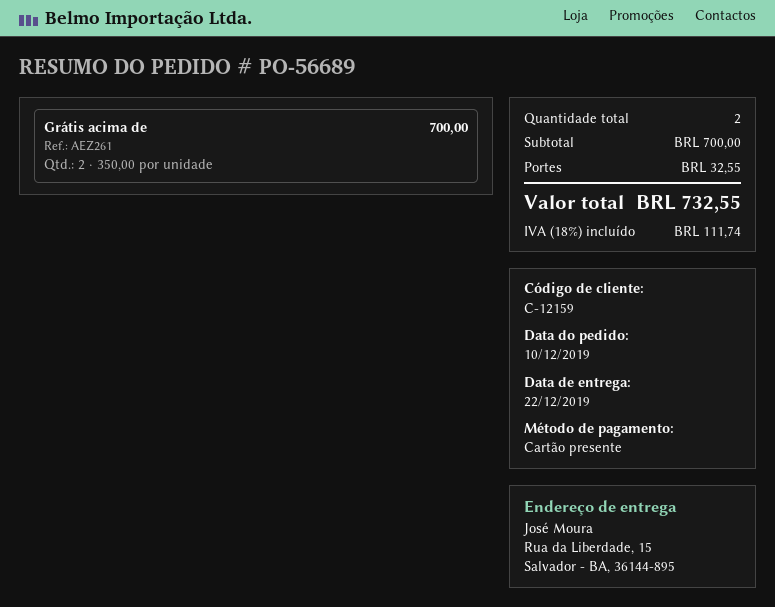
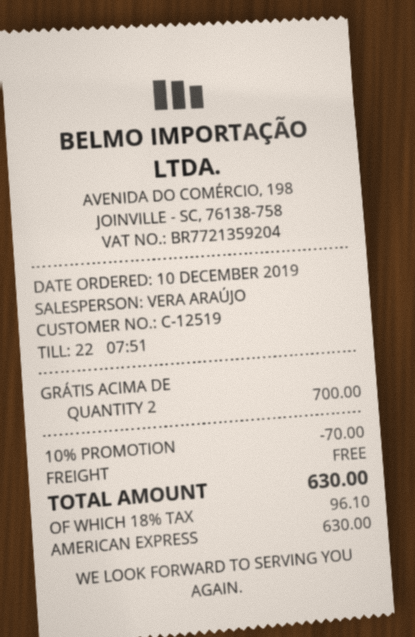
customer number: C-12159 -> C-12519
payment method: gift card -> American Express
discount: none -> 10% = 70.00
shipping: 32.55 -> 0.00
tax: 18% = 111.74 -> 18% = 96.10
total: 732.55 -> 630.00

